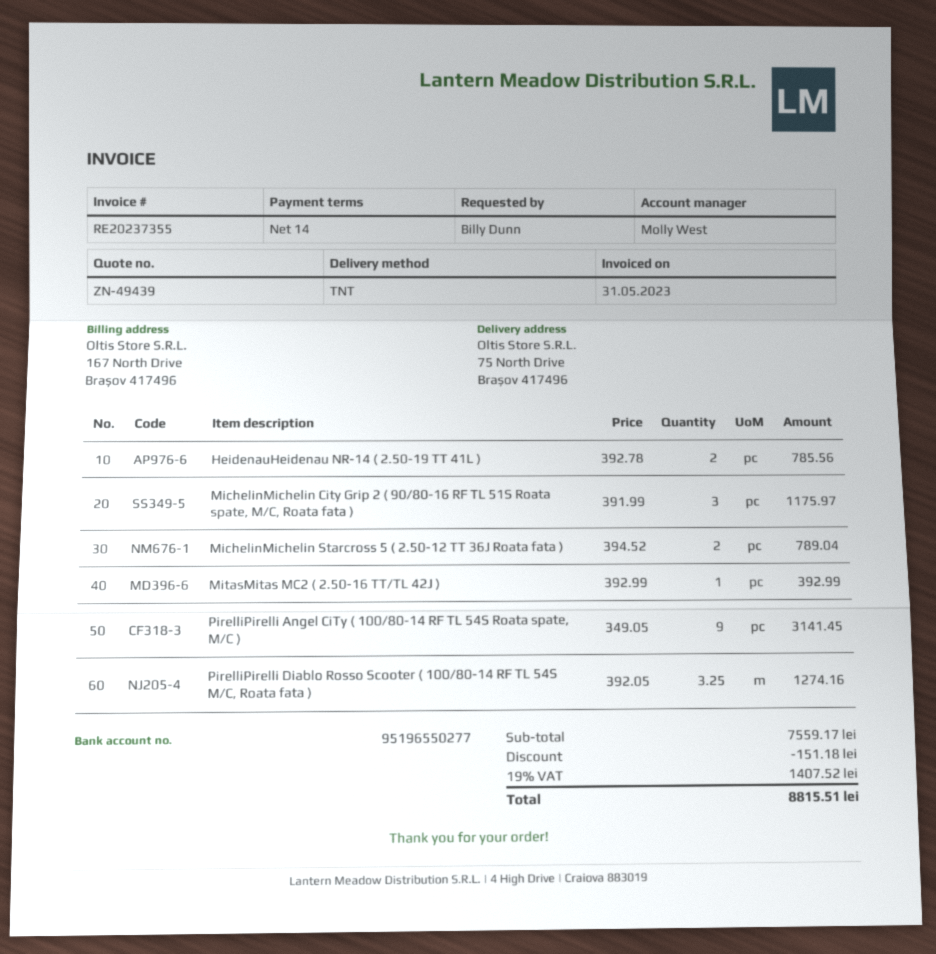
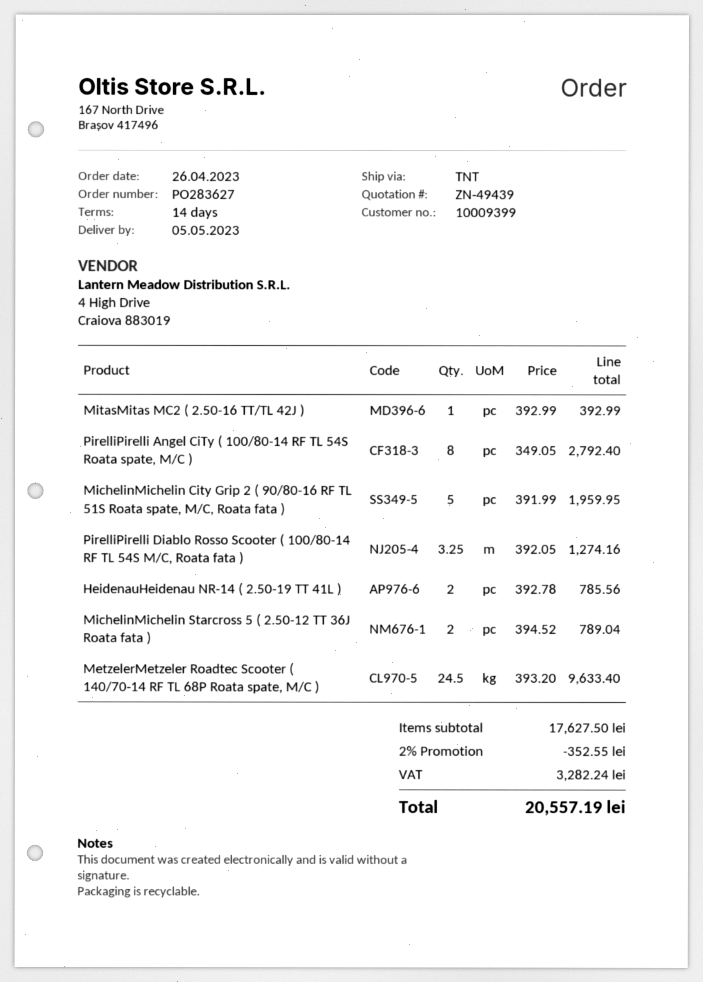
MichelinMichelin City Grip 2 ( 90/80-16 RF TL 51S Roata spate, M/C, Roata fata ): 3 x 391.99 = 1175.97 -> 5 x 391.99 = 1959.95
PirelliPirelli Angel CiTy ( 100/80-14 RF TL 54S Roata spate, M/C ): 9 x 349.05 = 3141.45 -> 8 x 349.05 = 2792.40
MetzelerMetzeler Roadtec Scooter ( 140/70-14 RF TL 68P Roata spate, M/C ): none -> 24.5 x 393.20 = 9633.40
subtotal: 7559.17 -> 17627.50
discount: 151.18 -> 352.55
tax: 1407.52 -> 3282.24
total: 8815.51 -> 20557.19

